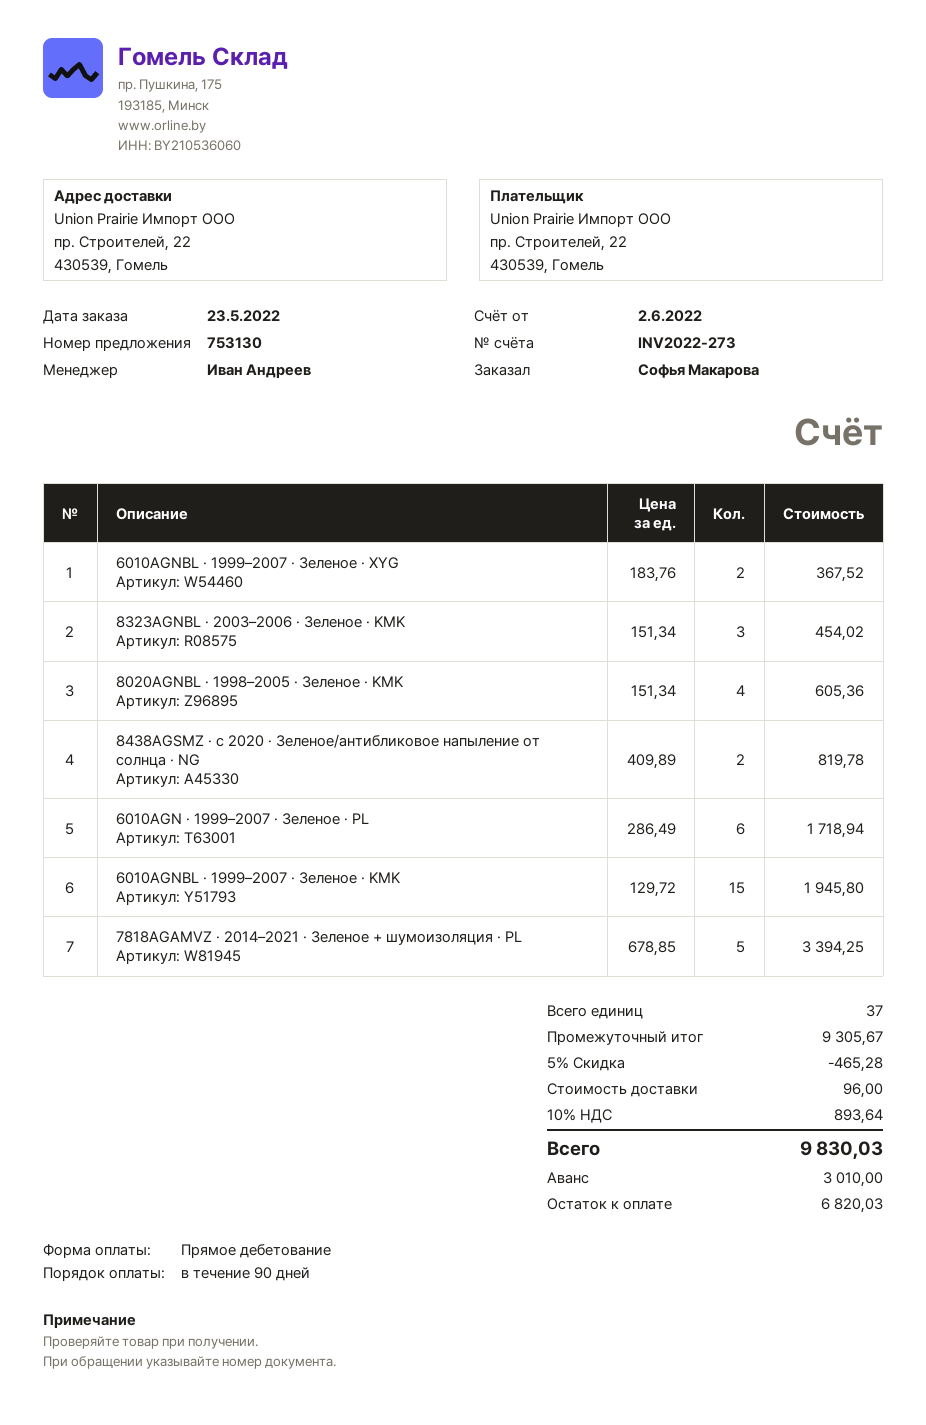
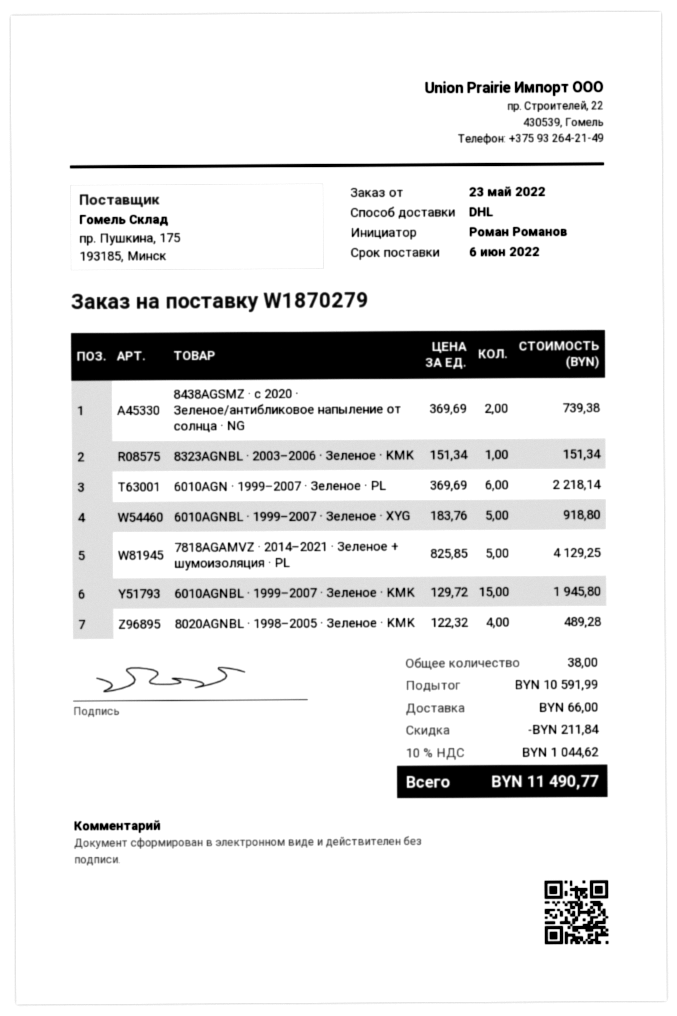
ordered by: Софья Макарова -> Роман Романов
6010AGNBL · 1999–2007 · Зеленое · XYG: 2 x 183.76 = 367.52 -> 5 x 183.76 = 918.80
8323AGNBL · 2003–2006 · Зеленое · KMK: 3 x 151.34 = 454.02 -> 1 x 151.34 = 151.34
8020AGNBL · 1998–2005 · Зеленое · KMK: 4 x 151.34 = 605.36 -> 4 x 122.32 = 489.28
8438AGSMZ · с 2020 · Зеленое/антибликовое напыление от солнца · NG: 2 x 409.89 = 819.78 -> 2 x 369.69 = 739.38
6010AGN · 1999–2007 · Зеленое · PL: 6 x 286.49 = 1718.94 -> 6 x 369.69 = 2218.14
7818AGAMVZ · 2014–2021 · Зеленое + шумоизоляция · PL: 5 x 678.85 = 3394.25 -> 5 x 825.85 = 4129.25
total quantity: 37 -> 38
subtotal: 9305.67 -> 10591.99
discount: 465.28 -> 211.84
shipping: 96.00 -> 66.00
tax: 10% = 893.64 -> 10% = 1044.62
total: 9830.03 -> 11490.77

